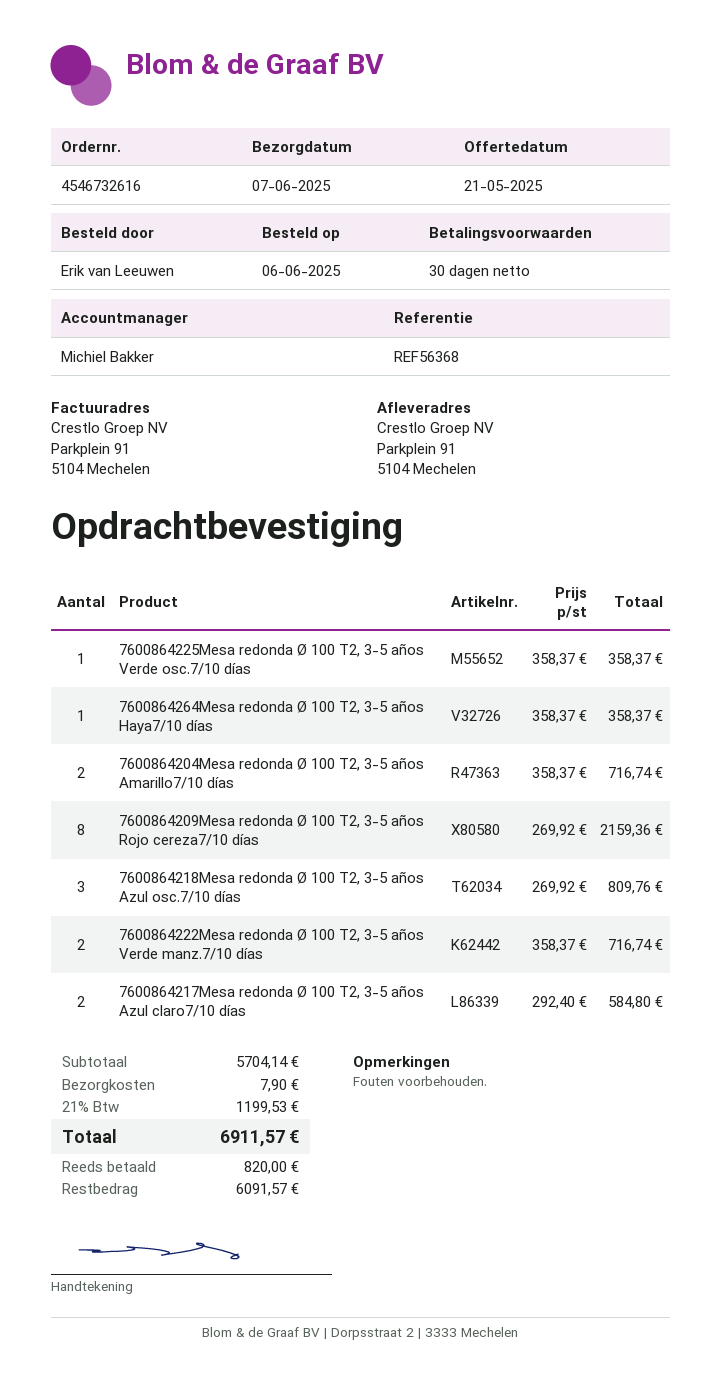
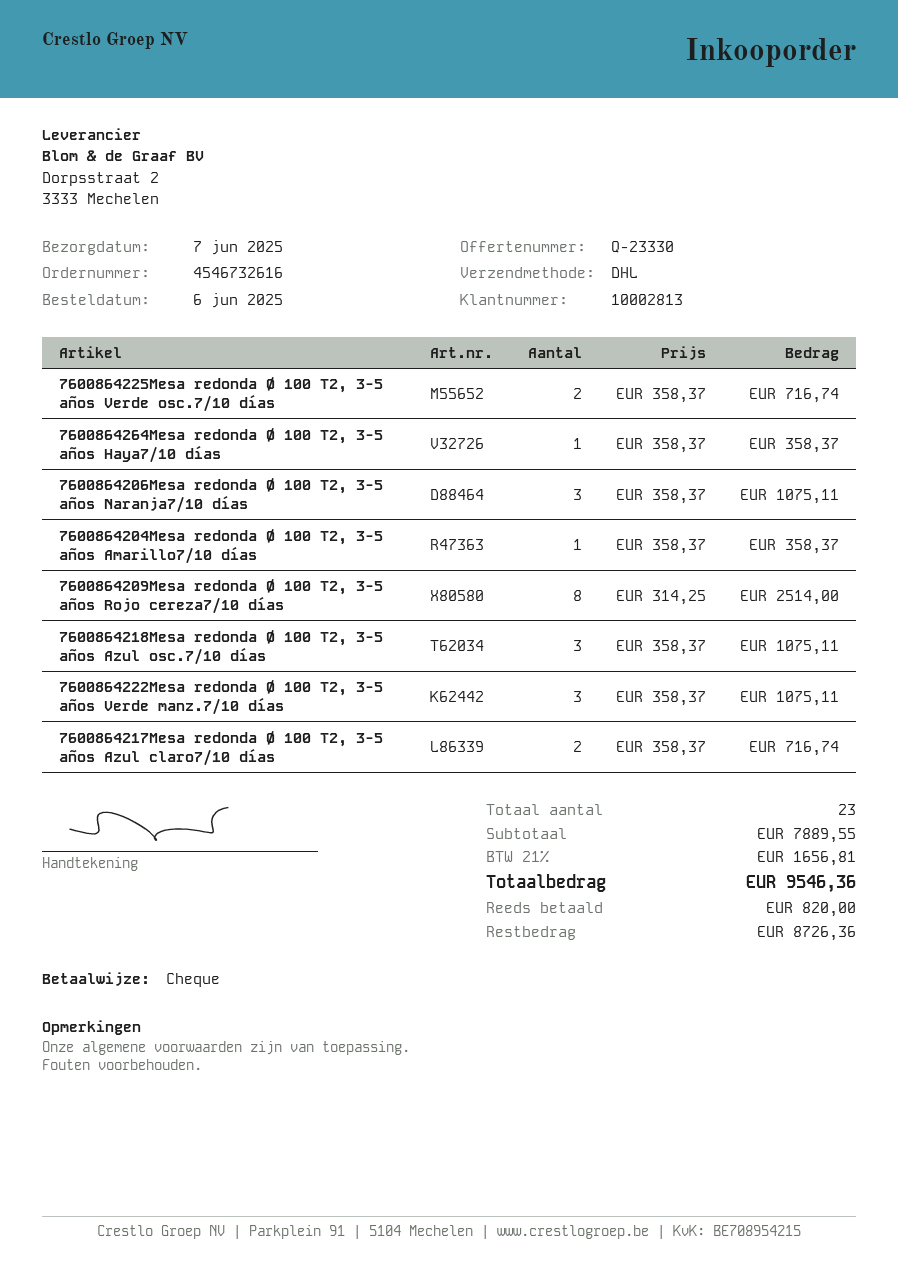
7600864225Mesa redonda Ø 100 T2, 3-5 años Verde osc.7/10 días: 1 x 358.37 = 358.37 -> 2 x 358.37 = 716.74
7600864204Mesa redonda Ø 100 T2, 3-5 años Amarillo7/10 días: 2 x 358.37 = 716.74 -> 1 x 358.37 = 358.37
7600864209Mesa redonda Ø 100 T2, 3-5 años Rojo cereza7/10 días: 8 x 269.92 = 2159.36 -> 8 x 314.25 = 2514.00
7600864218Mesa redonda Ø 100 T2, 3-5 años Azul osc.7/10 días: 3 x 269.92 = 809.76 -> 3 x 358.37 = 1075.11
7600864222Mesa redonda Ø 100 T2, 3-5 años Verde manz.7/10 días: 2 x 358.37 = 716.74 -> 3 x 358.37 = 1075.11
7600864217Mesa redonda Ø 100 T2, 3-5 años Azul claro7/10 días: 2 x 292.40 = 584.80 -> 2 x 358.37 = 716.74
7600864206Mesa redonda Ø 100 T2, 3-5 años Naranja7/10 días: none -> 3 x 358.37 = 1075.11
subtotal: 5704.14 -> 7889.55
shipping: 7.90 -> none
tax: 21% = 1199.53 -> 21% = 1656.81
total: 6911.57 -> 9546.36
balance: 6091.57 -> 8726.36

